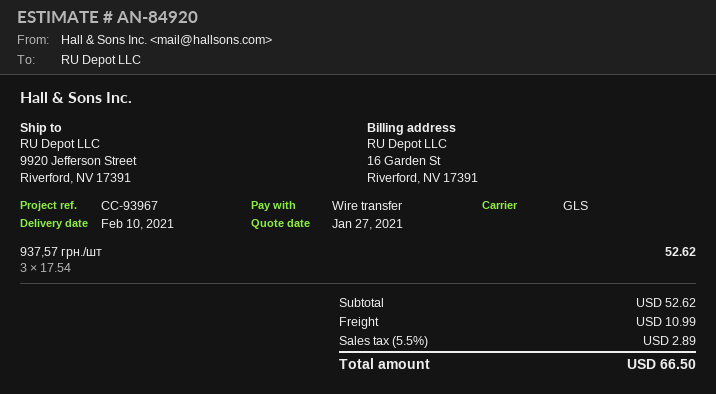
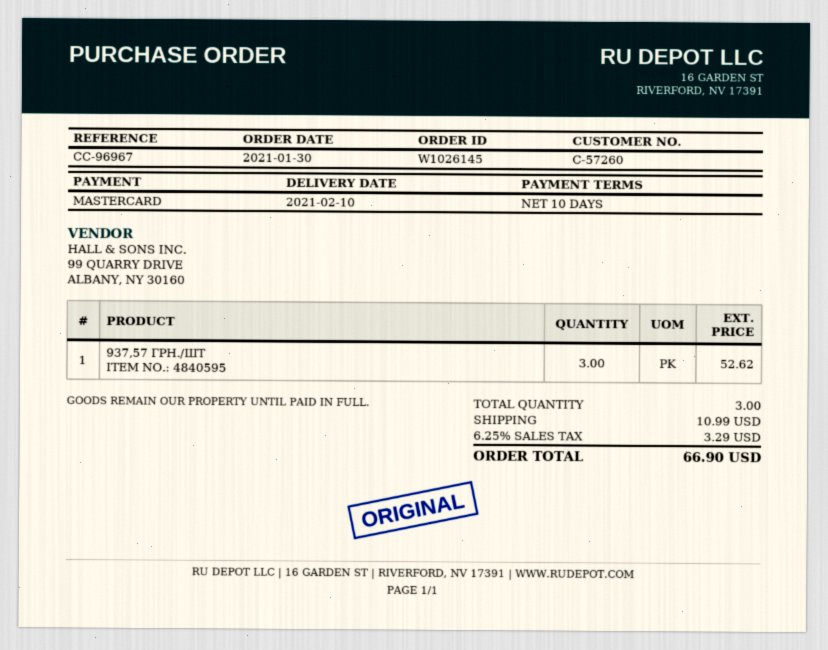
reference: CC-93967 -> CC-96967
payment method: bank transfer -> Mastercard
tax: 5.5% = 2.89 -> 6.25% = 3.29
total: 66.50 -> 66.90

